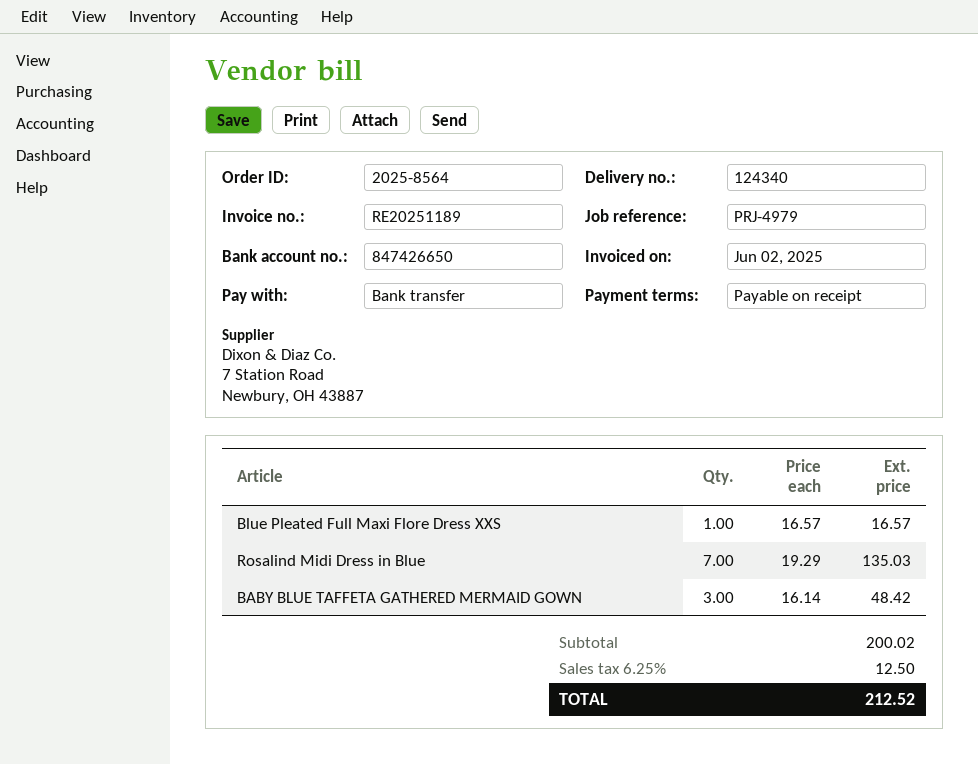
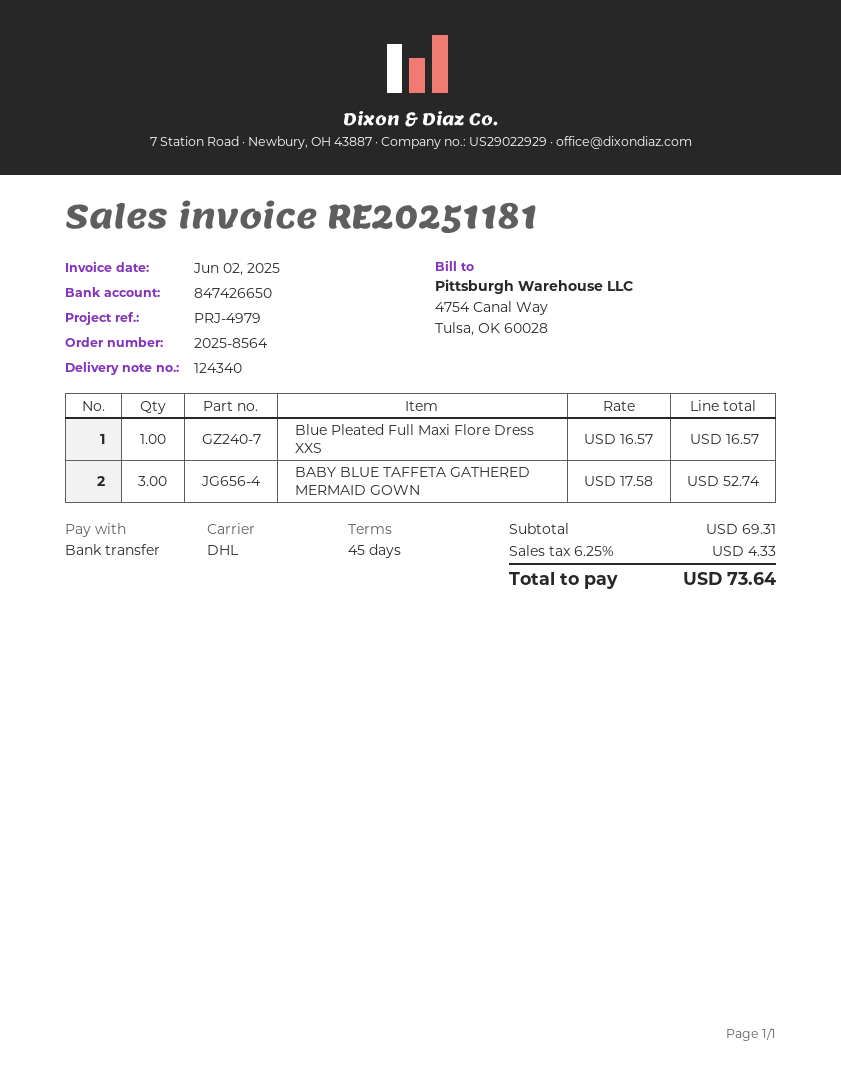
invoice number: RE20251189 -> RE20251181
payment terms: on receipt -> 45 days
Rosalind Midi Dress in Blue: 7 x 19.29 = 135.03 -> none
BABY BLUE TAFFETA GATHERED MERMAID GOWN: 3 x 16.14 = 48.42 -> 3 x 17.58 = 52.74
subtotal: 200.02 -> 69.31
tax: 6.25% = 12.50 -> 6.25% = 4.33
total: 212.52 -> 73.64

